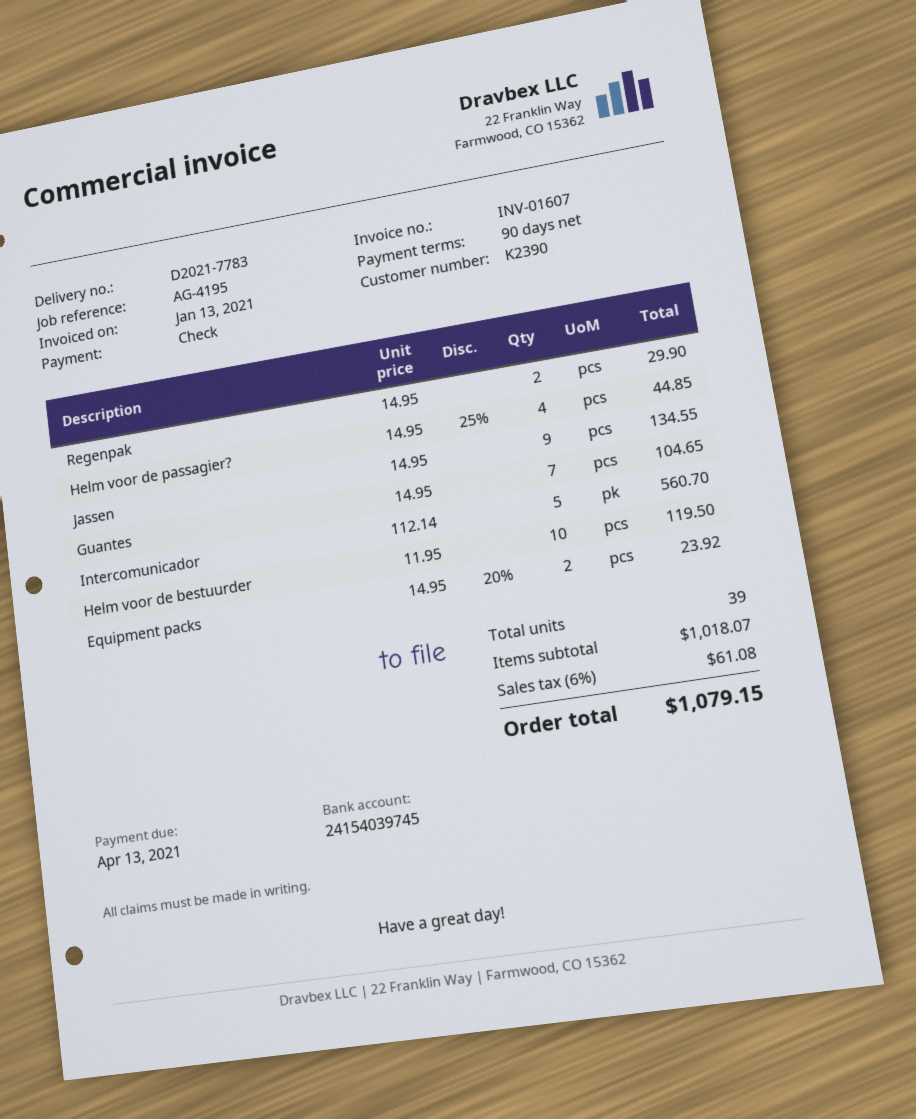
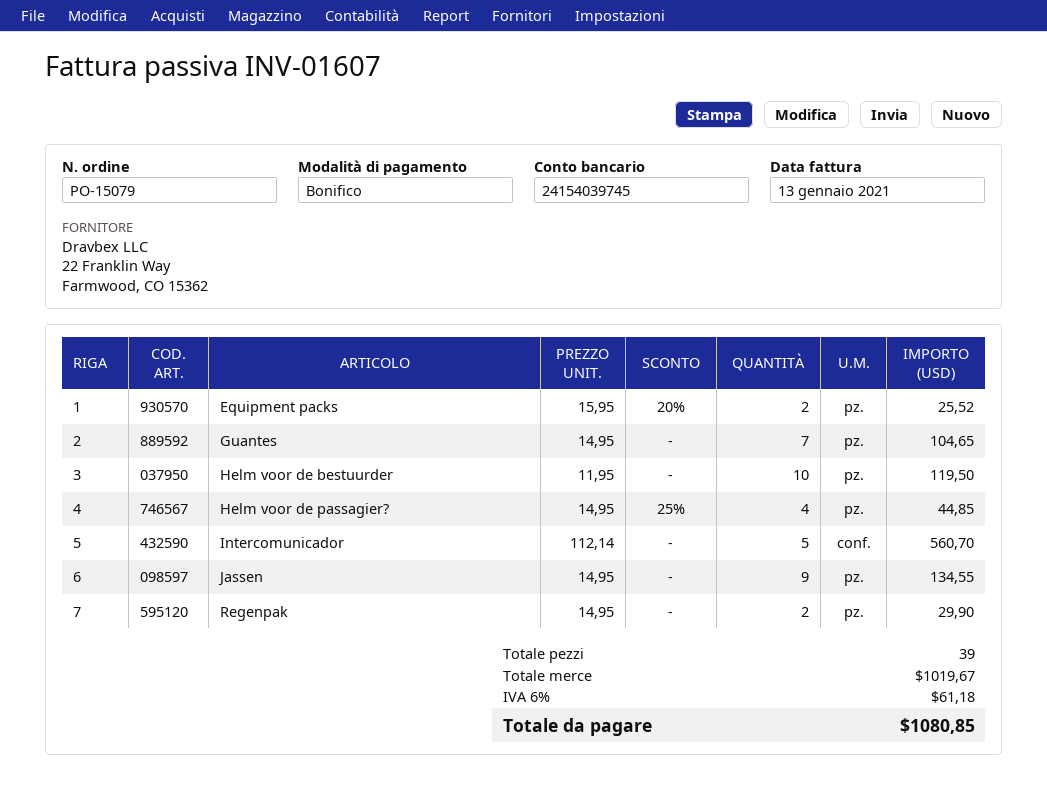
payment method: cheque -> bank transfer
Equipment packs: 2 x 14.95 - 20% = 23.92 -> 2 x 15.95 - 20% = 25.52
subtotal: 1018.07 -> 1019.67
tax: 6% = 61.08 -> 6% = 61.18
total: 1079.15 -> 1080.85

